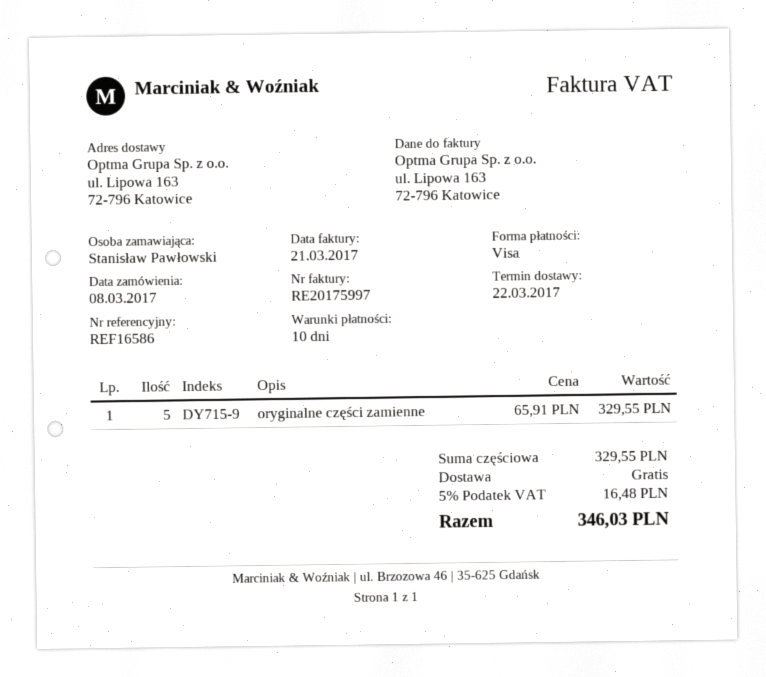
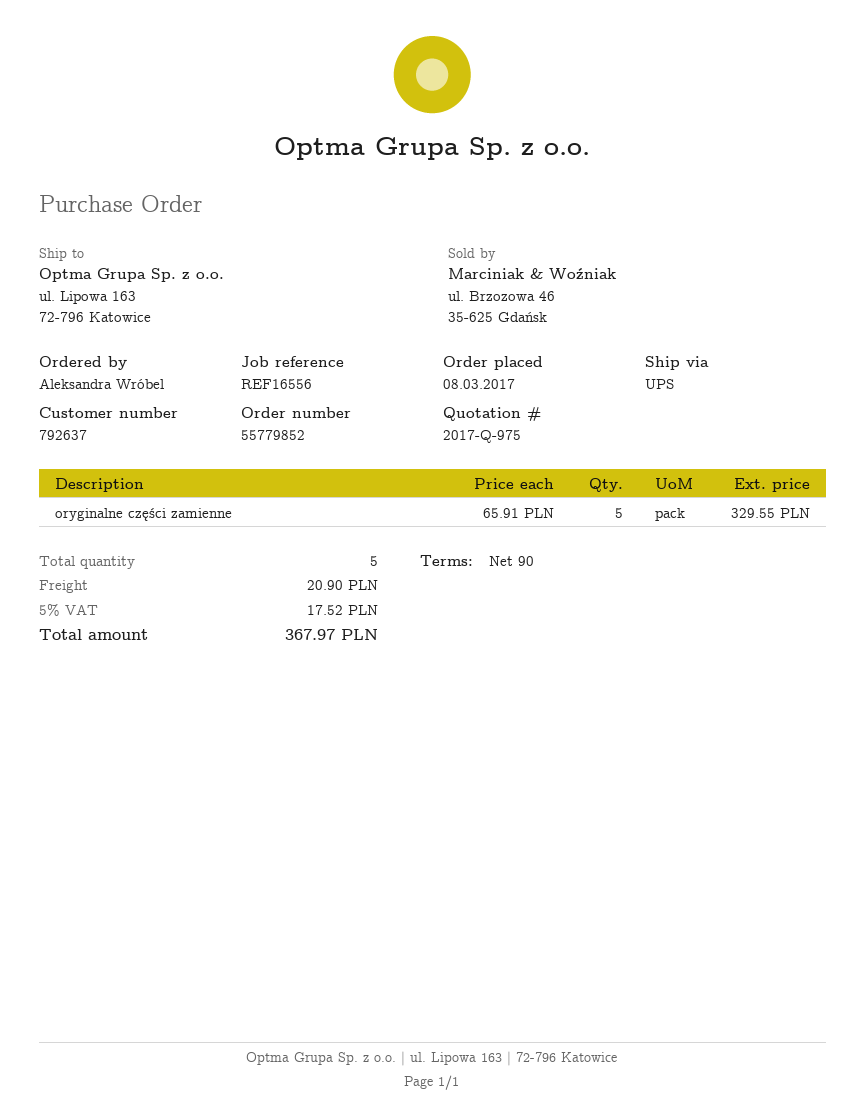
payment terms: 10 days -> 90 days
reference: REF16586 -> REF16556
ordered by: Stanisław Pawłowski -> Aleksandra Wróbel
shipping: 0.00 -> 20.90
tax: 5% = 16.48 -> 5% = 17.52
total: 346.03 -> 367.97

